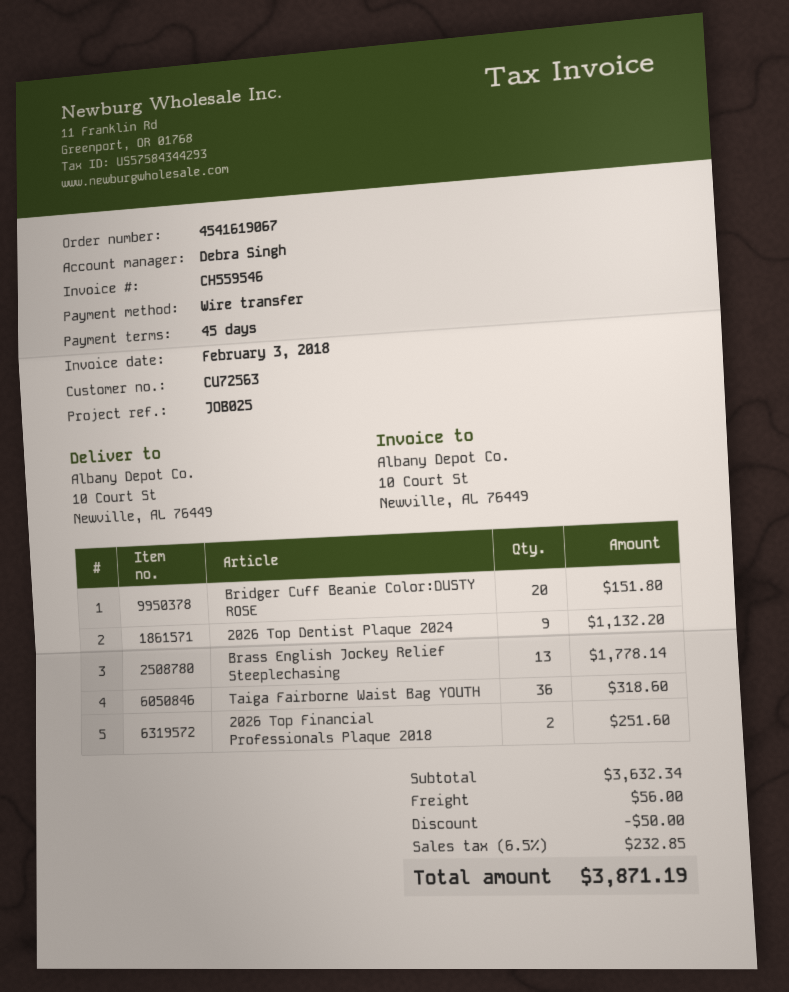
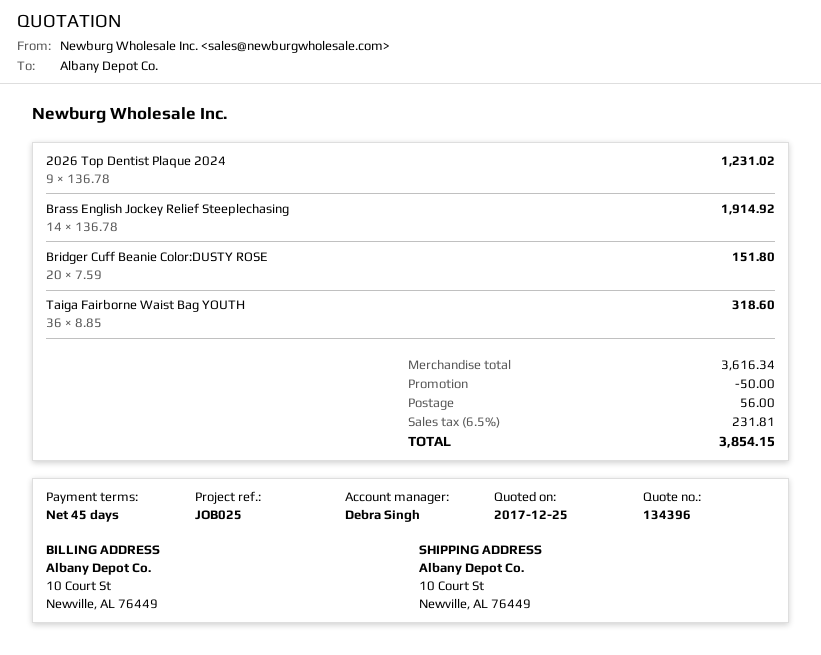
2026 Top Dentist Plaque 2024: 9 for 1132.20 -> 9 for 1231.02
Brass English Jockey Relief Steeplechasing: 13 for 1778.14 -> 14 for 1914.92
2026 Top Financial Professionals Plaque 2018: 2 for 251.60 -> none
subtotal: 3632.34 -> 3616.34
tax: 6.5% = 232.85 -> 6.5% = 231.81
total: 3871.19 -> 3854.15

